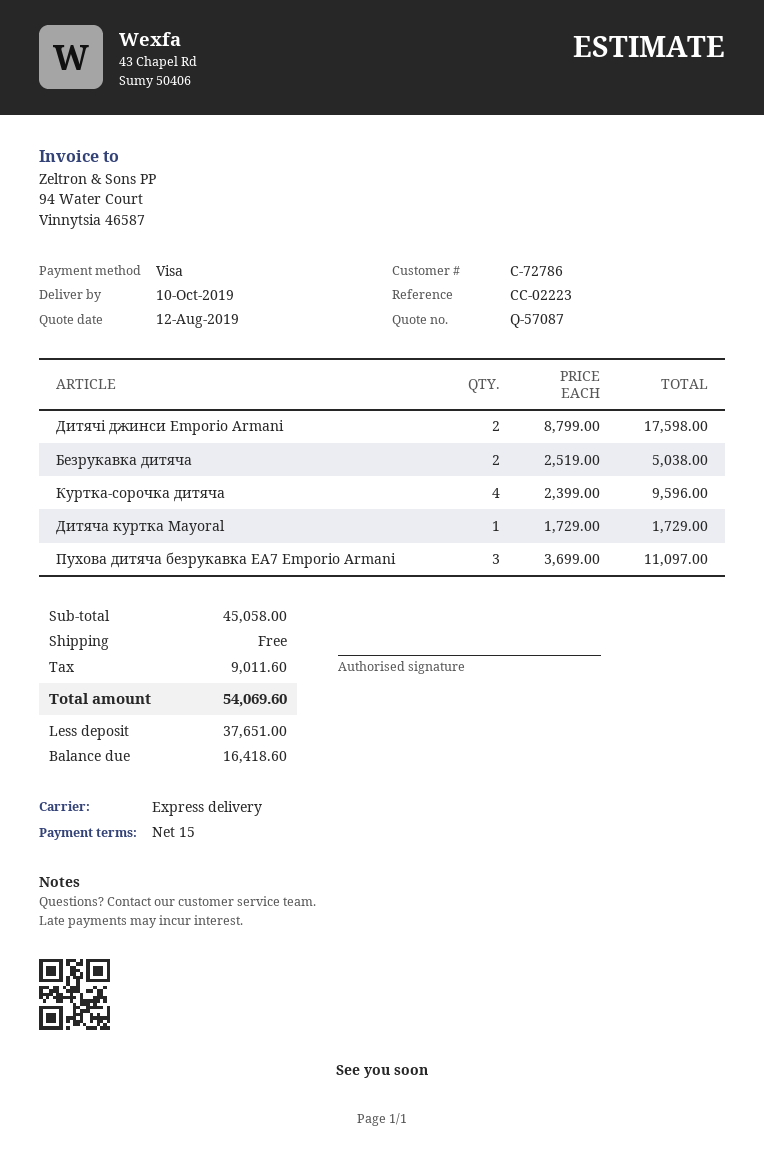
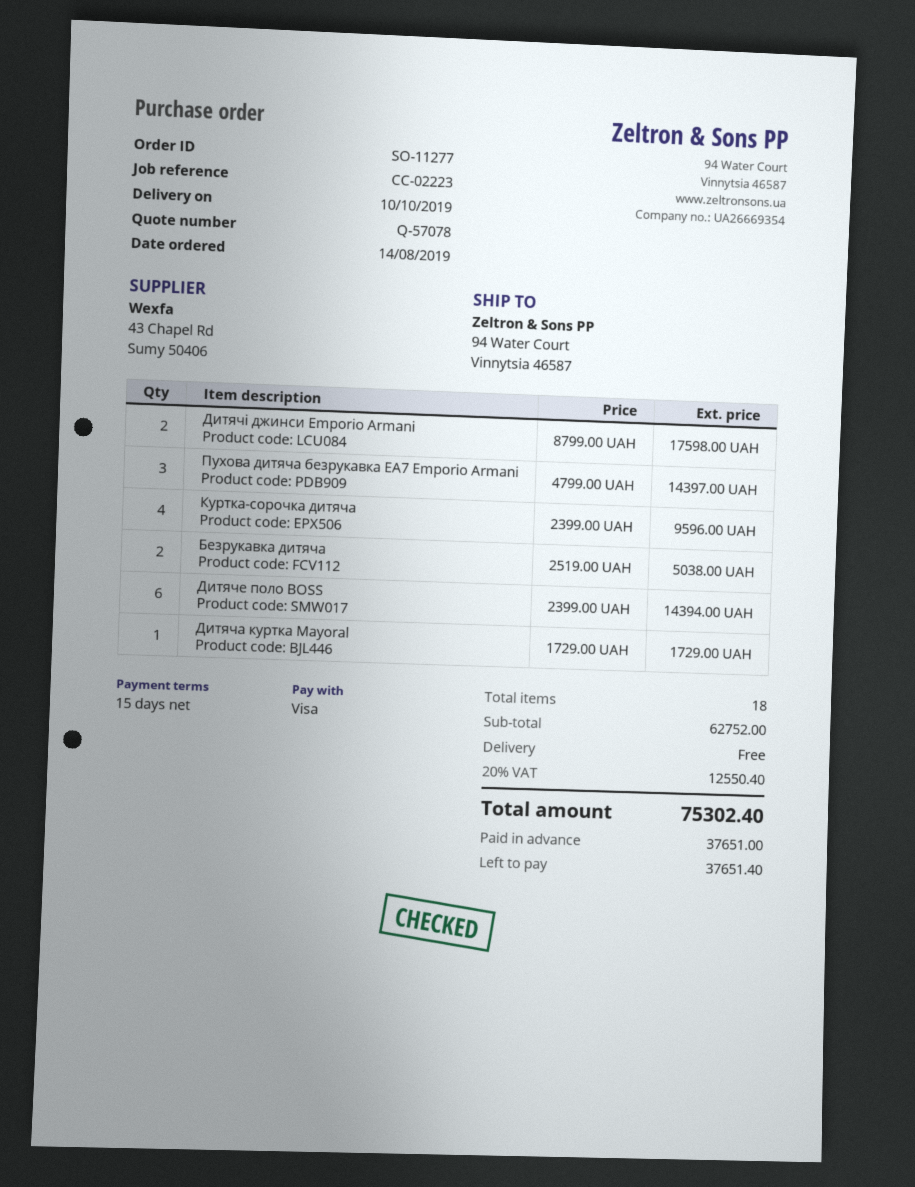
quote number: Q-57087 -> Q-57078
Пухова дитяча безрукавка EA7 Emporio Armani: 3 x 3699.00 = 11097.00 -> 3 x 4799.00 = 14397.00
Дитяче поло BOSS: none -> 6 x 2399.00 = 14394.00
subtotal: 45058.00 -> 62752.00
tax: 9011.60 -> 12550.40
total: 54069.60 -> 75302.40
balance: 16418.60 -> 37651.40

